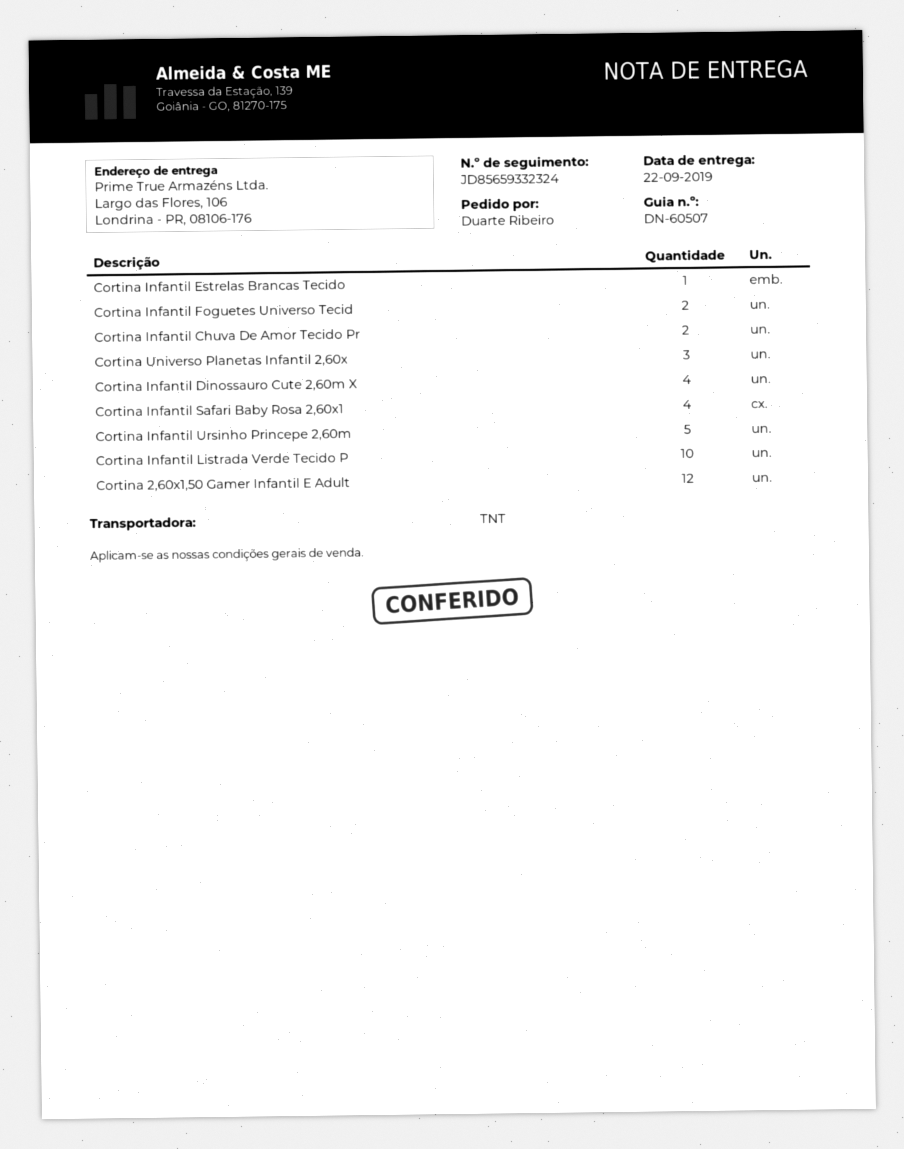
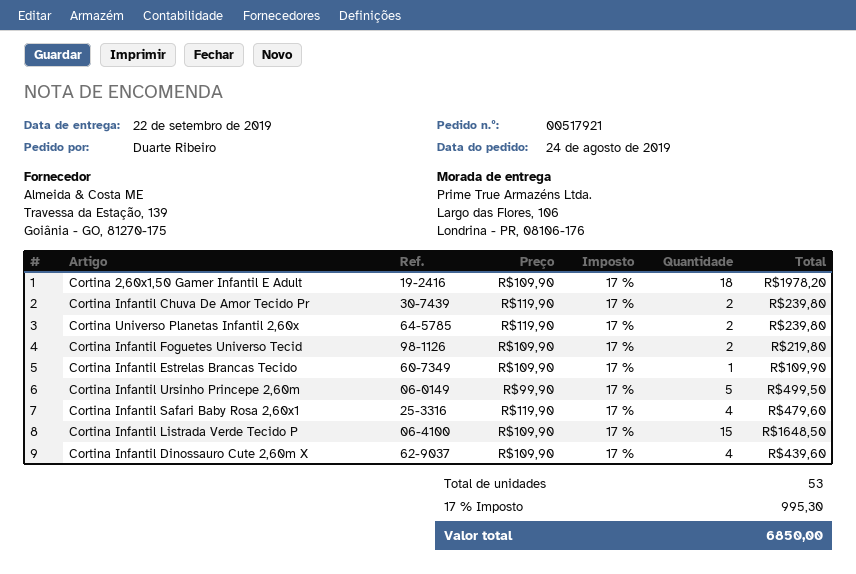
Cortina Universo Planetas Infantil 2,60x: 3 -> 2
Cortina Infantil Listrada Verde Tecido P: 10 -> 15
Cortina 2,60x1,50 Gamer Infantil E Adult: 12 -> 18

